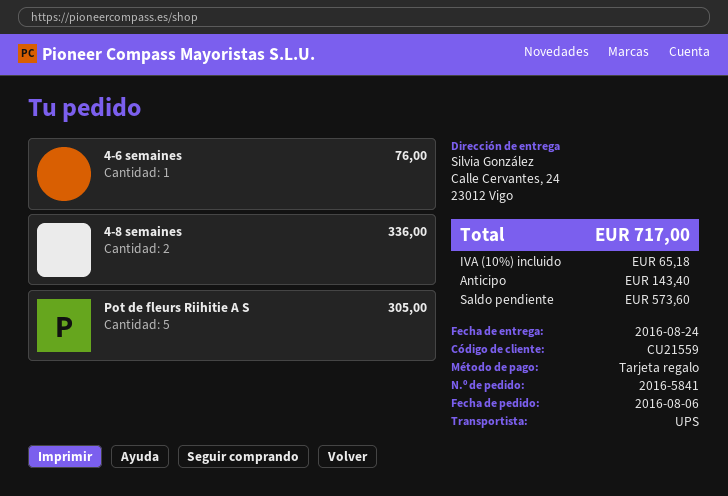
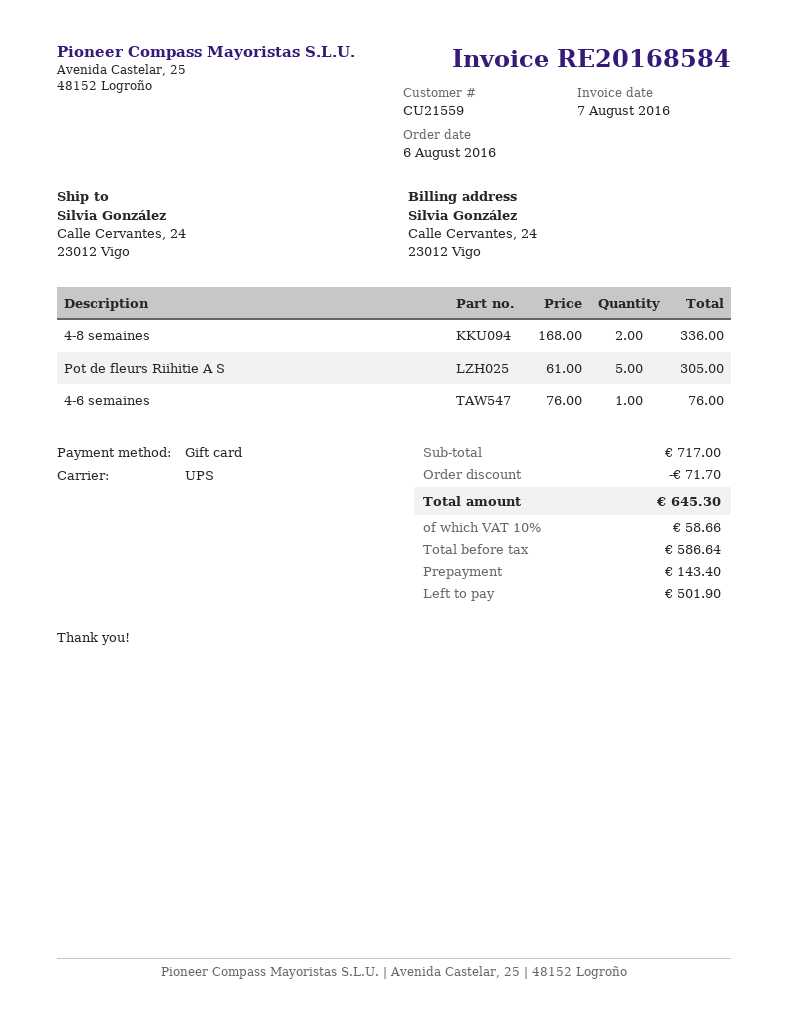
discount: none -> 71.70
tax: 10% = 65.18 -> 10% = 58.66
total: 717.00 -> 645.30
balance: 573.60 -> 501.90

